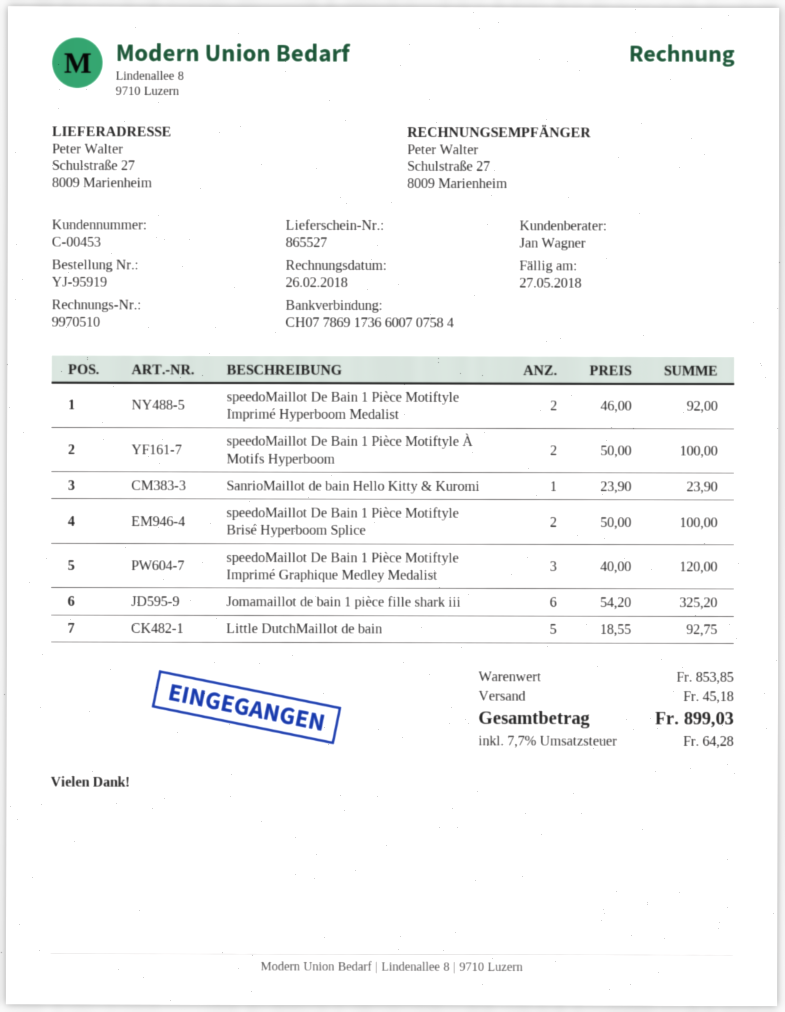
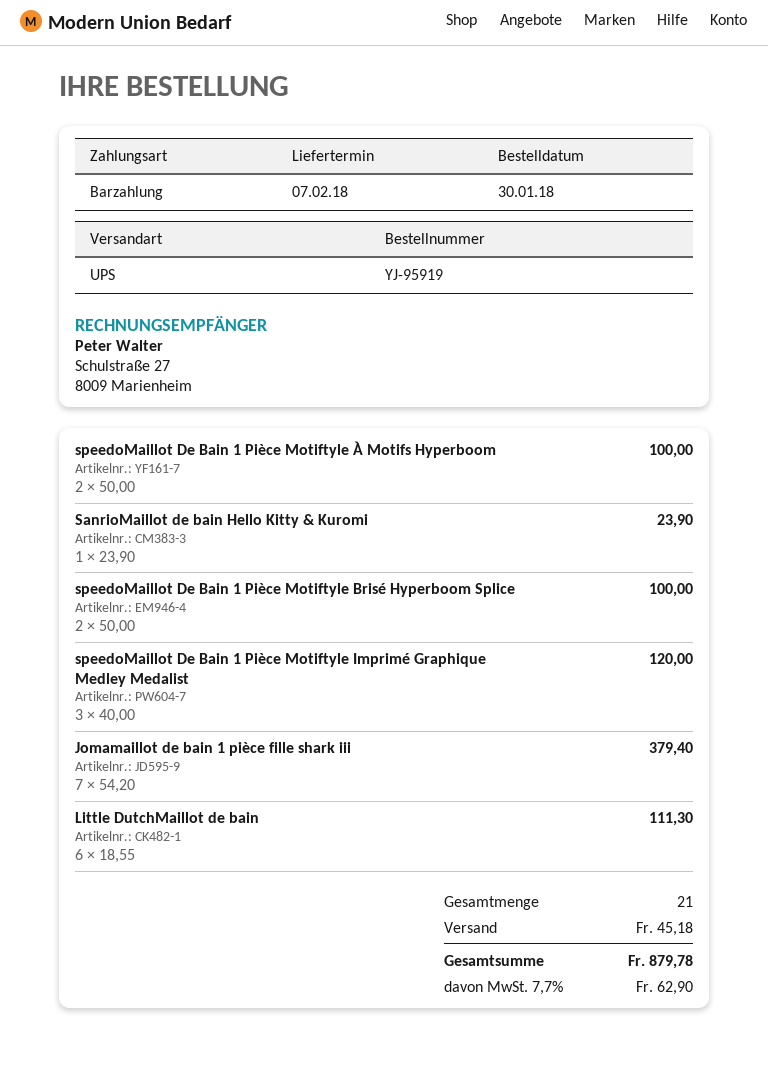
speedoMaillot De Bain 1 Pièce Motiftyle Imprimé Hyperboom Medalist: 2 x 46.00 = 92.00 -> none
Jomamaillot de bain 1 pièce fille shark iii: 6 x 54.20 = 325.20 -> 7 x 54.20 = 379.40
Little DutchMaillot de bain: 5 x 18.55 = 92.75 -> 6 x 18.55 = 111.30
tax: 7.7% = 64.28 -> 7.7% = 62.90
total: 899.03 -> 879.78

